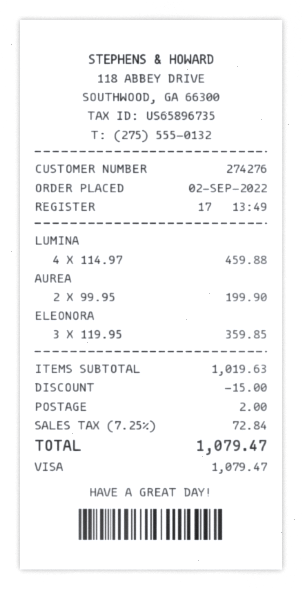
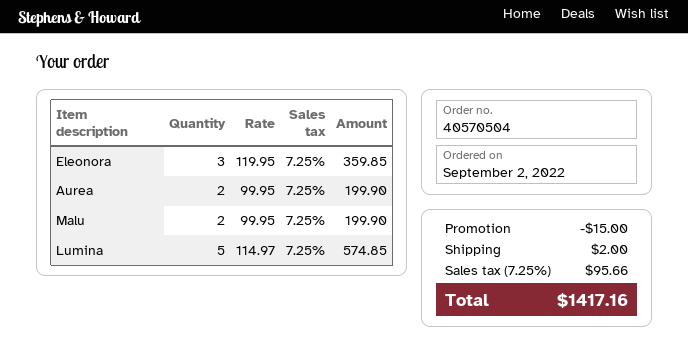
LUMINA: 4 x 114.97 = 459.88 -> 5 x 114.97 = 574.85
Malu: none -> 2 x 99.95 = 199.90
tax: 7.25% = 72.84 -> 7.25% = 95.66
total: 1079.47 -> 1417.16

